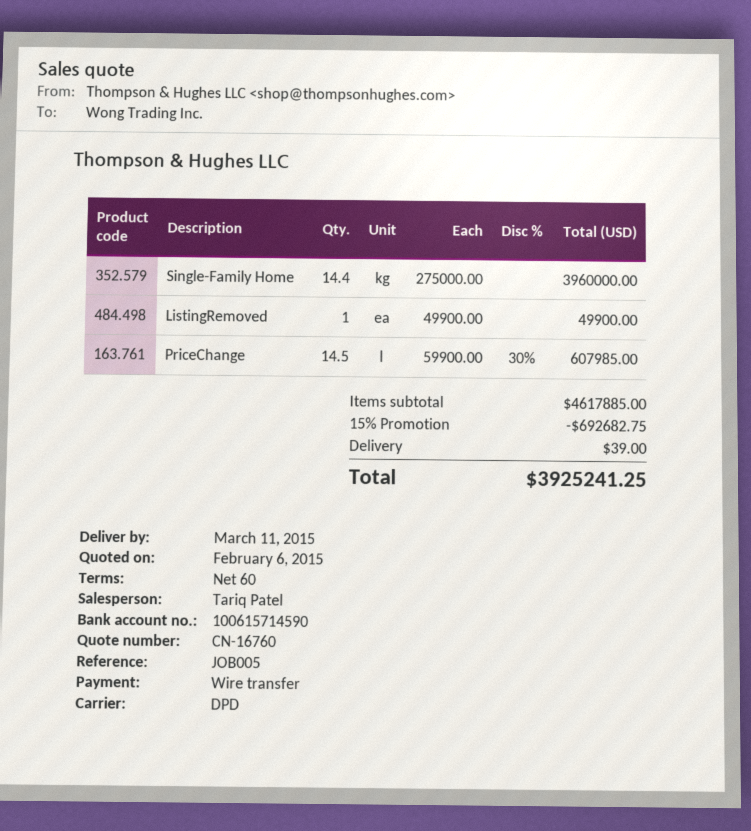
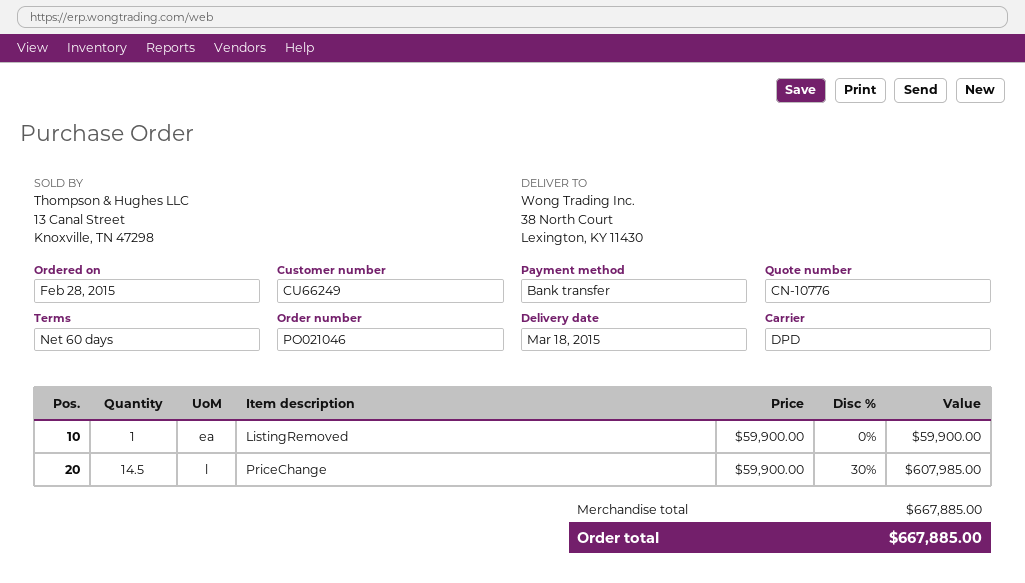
quote number: CN-16760 -> CN-10776
delivery date: 2015-03-11 -> 2015-03-18
Single-Family Home: 14.4 x 275000.00 = 3960000.00 -> none
ListingRemoved: 1 x 49900.00 = 49900.00 -> 1 x 59900.00 = 59900.00
subtotal: 4617885.00 -> 667885.00
discount: 15% = 692682.75 -> none
shipping: 39.00 -> none
total: 3925241.25 -> 667885.00

